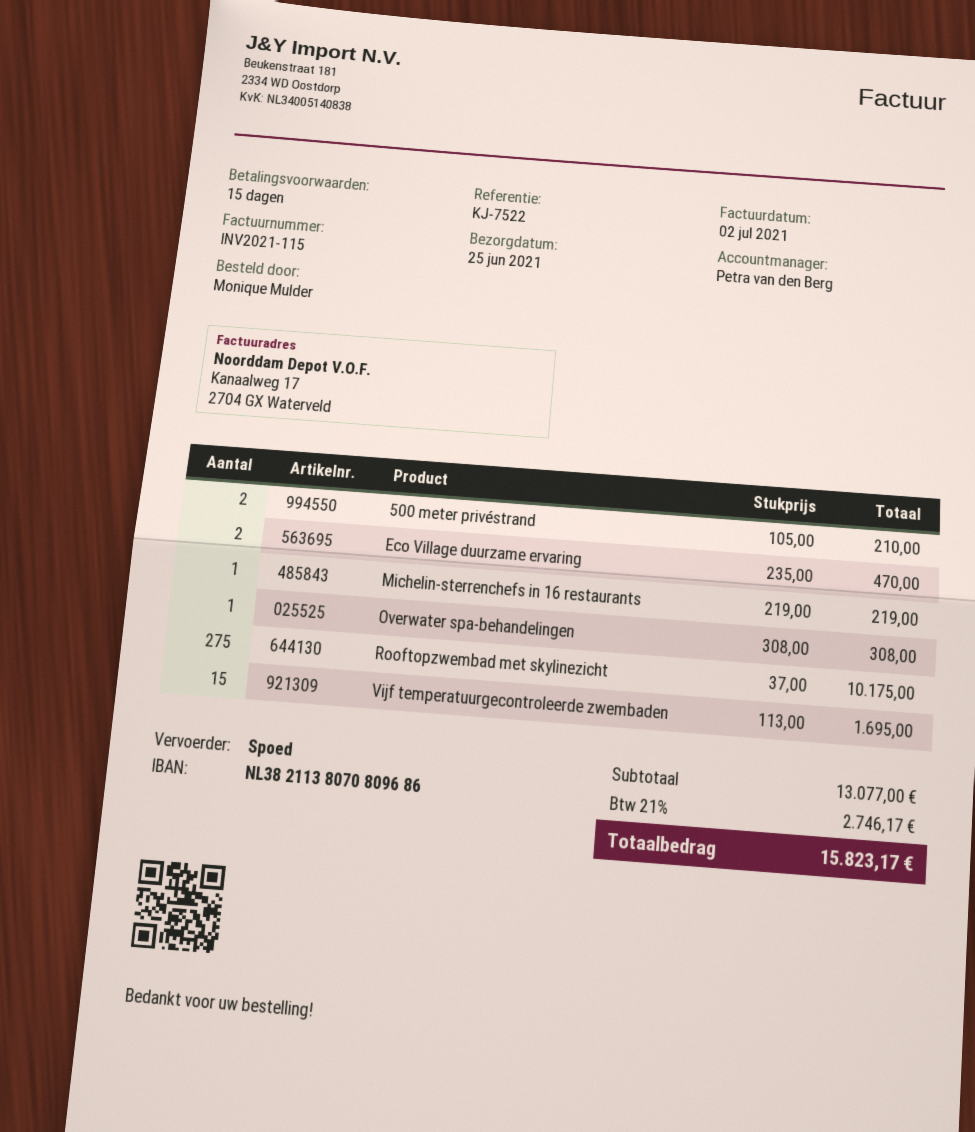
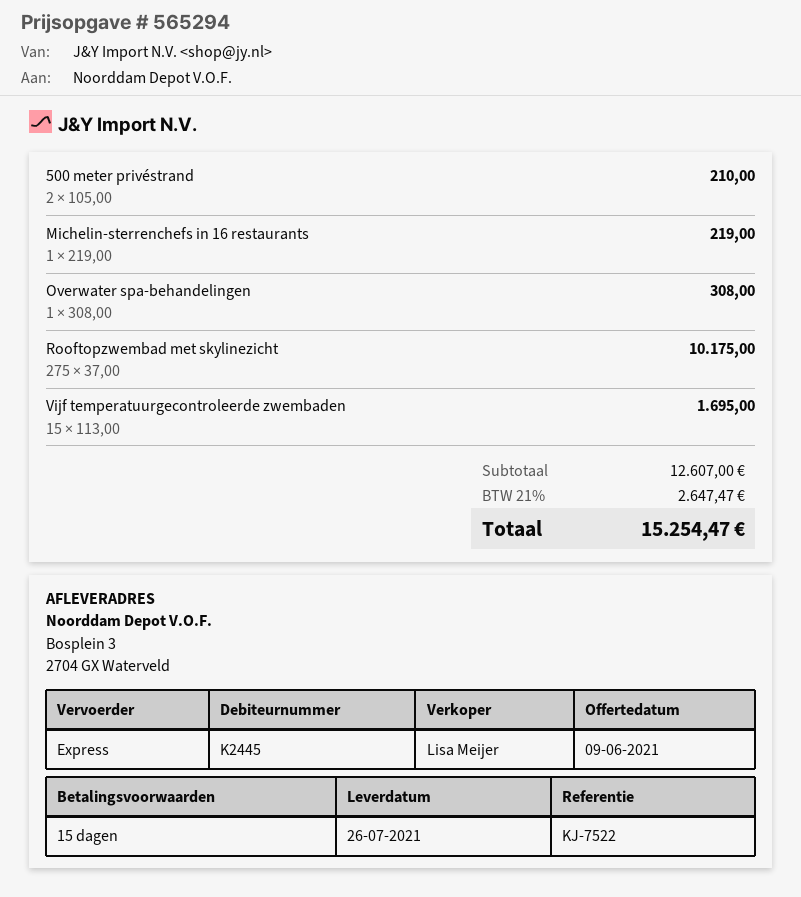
delivery date: 2021-06-25 -> 2021-07-26
sales rep: Petra van den Berg -> Lisa Meijer
Eco Village duurzame ervaring: 2 x 235.00 = 470.00 -> none
subtotal: 13077.00 -> 12607.00
tax: 21% = 2746.17 -> 21% = 2647.47
total: 15823.17 -> 15254.47

